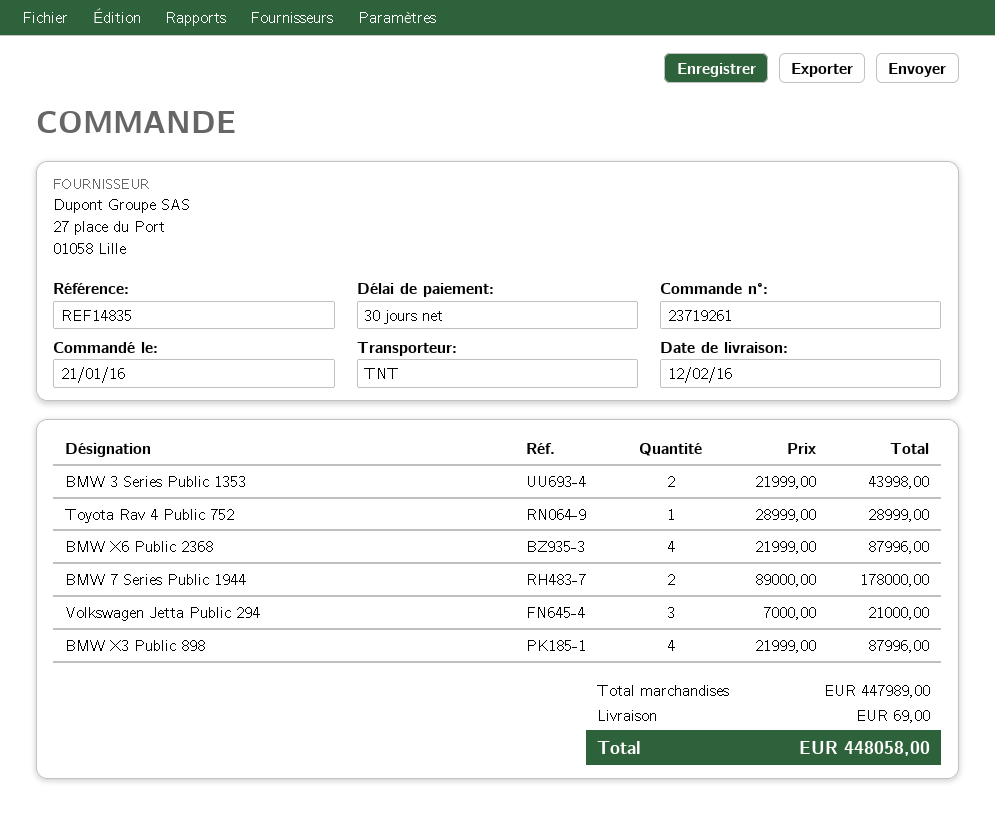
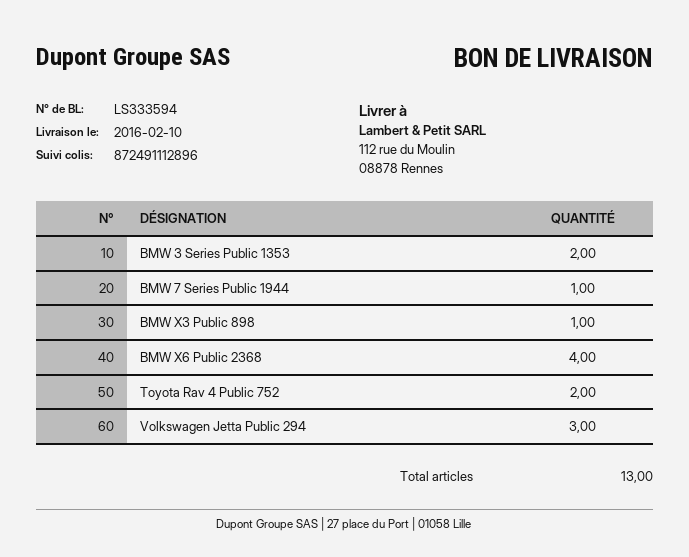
delivery date: 2016-02-12 -> 2016-02-10
Toyota Rav 4 Public 752: 1 -> 2
BMW 7 Series Public 1944: 2 -> 1
BMW X3 Public 898: 4 -> 1

